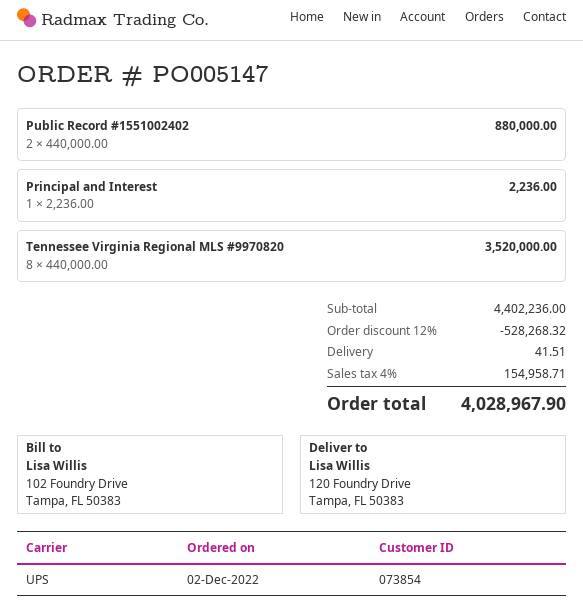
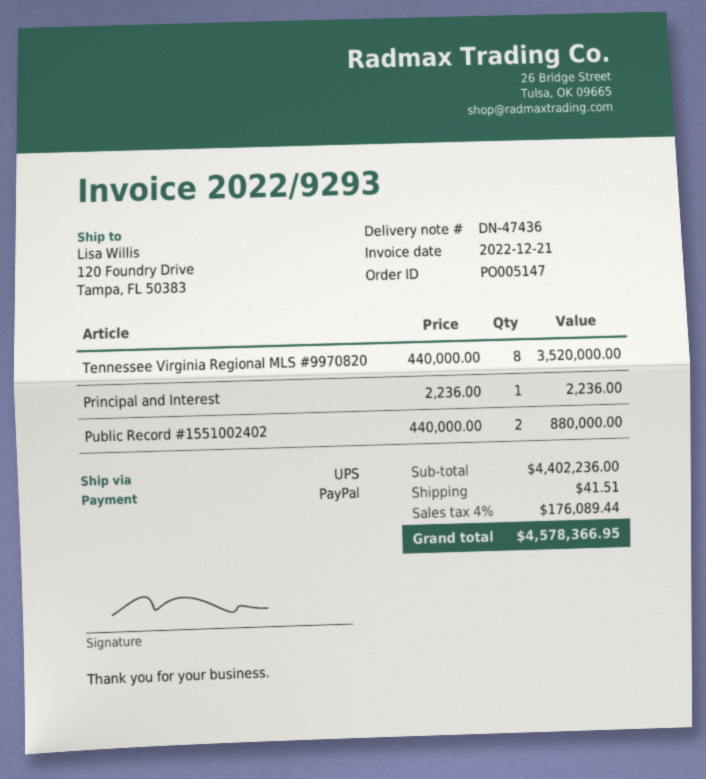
discount: 12% = 528268.32 -> none
tax: 4% = 154958.71 -> 4% = 176089.44
total: 4028967.90 -> 4578366.95

